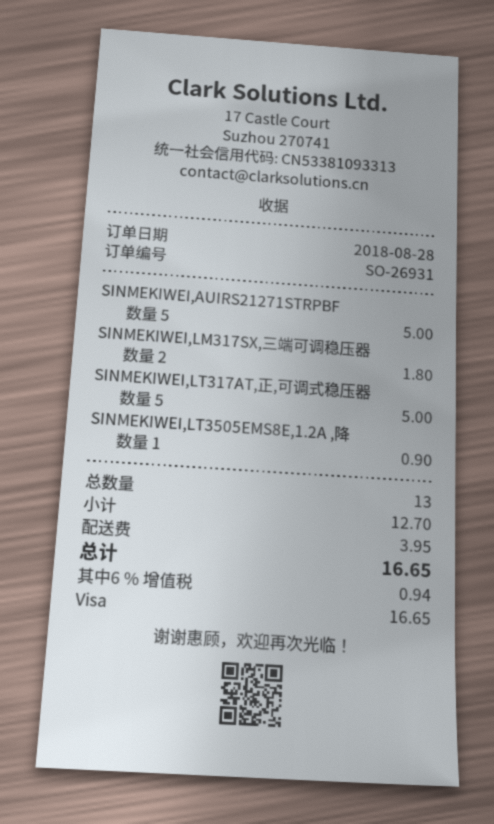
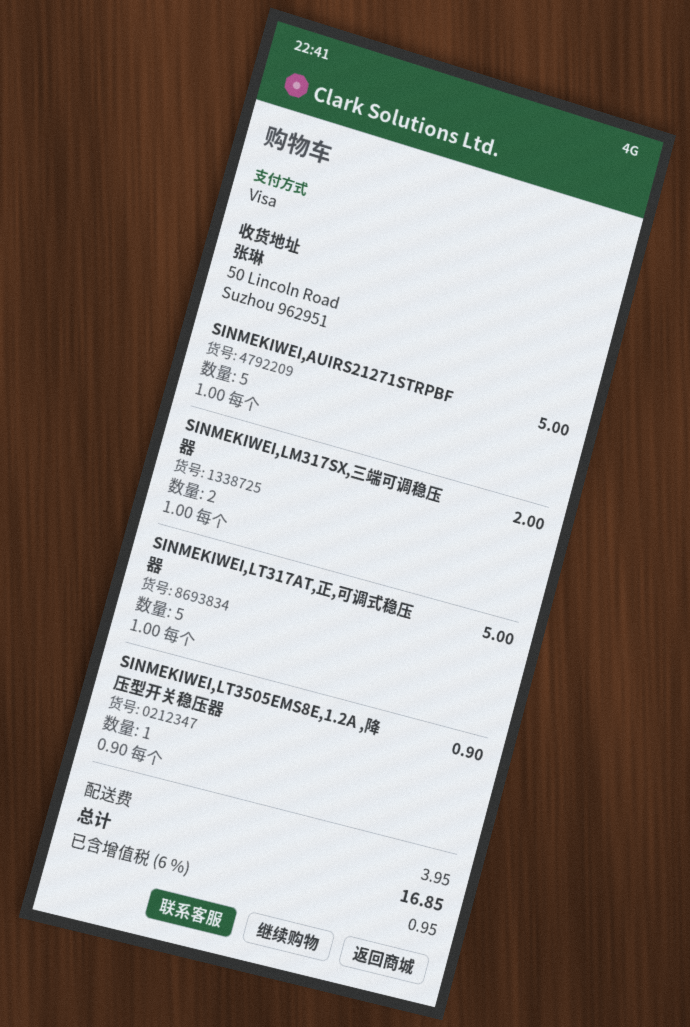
SINMEKIWEI,LM317SX,三端可调稳压器: 2 for 1.80 -> 2 for 2.00
tax: 6% = 0.94 -> 6% = 0.95
total: 16.65 -> 16.85

